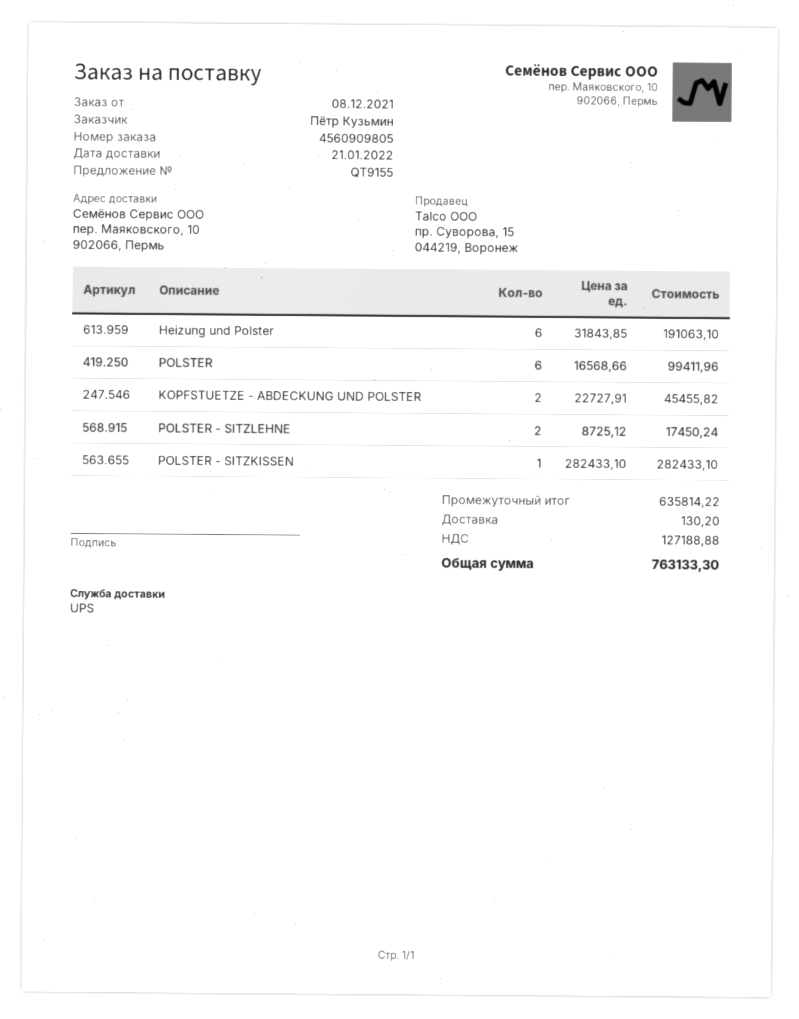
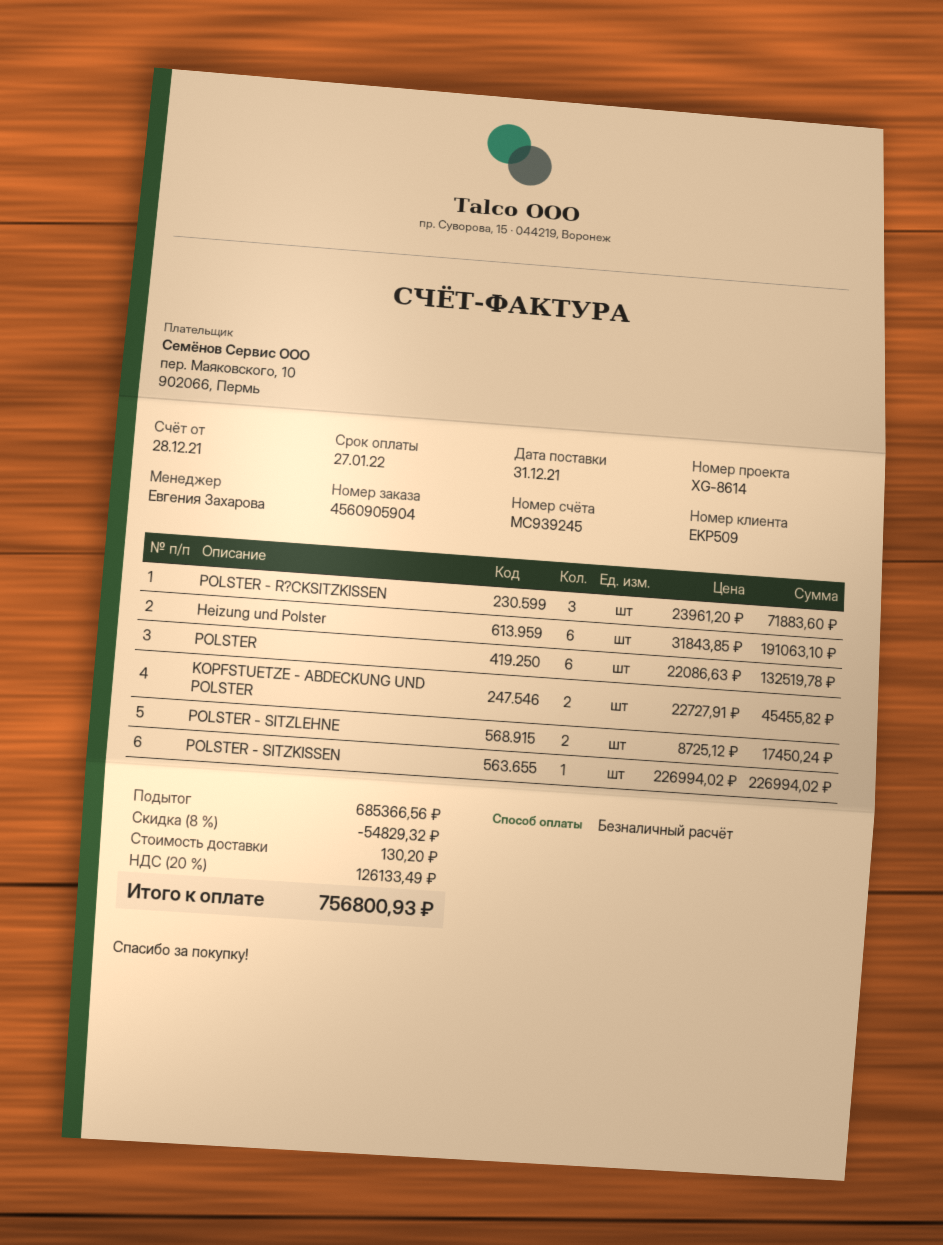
order number: 4560909805 -> 4560905904
delivery date: 2022-01-21 -> 2021-12-31
POLSTER: 6 x 16568.66 = 99411.96 -> 6 x 22086.63 = 132519.78
POLSTER - SITZKISSEN: 1 x 282433.10 = 282433.10 -> 1 x 226994.02 = 226994.02
POLSTER - R?CKSITZKISSEN: none -> 3 x 23961.20 = 71883.60
subtotal: 635814.22 -> 685366.56
discount: none -> 8% = 54829.32
tax: 127188.88 -> 126133.49
total: 763133.30 -> 756800.93

